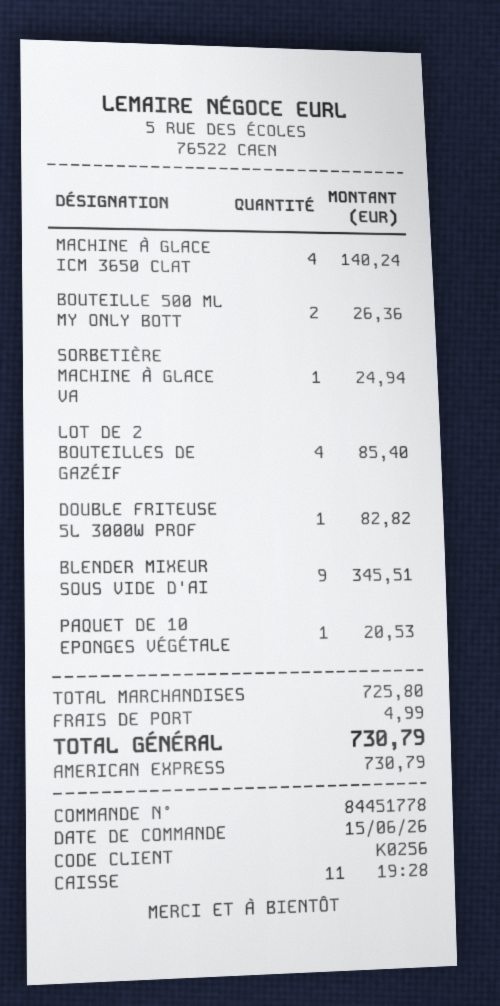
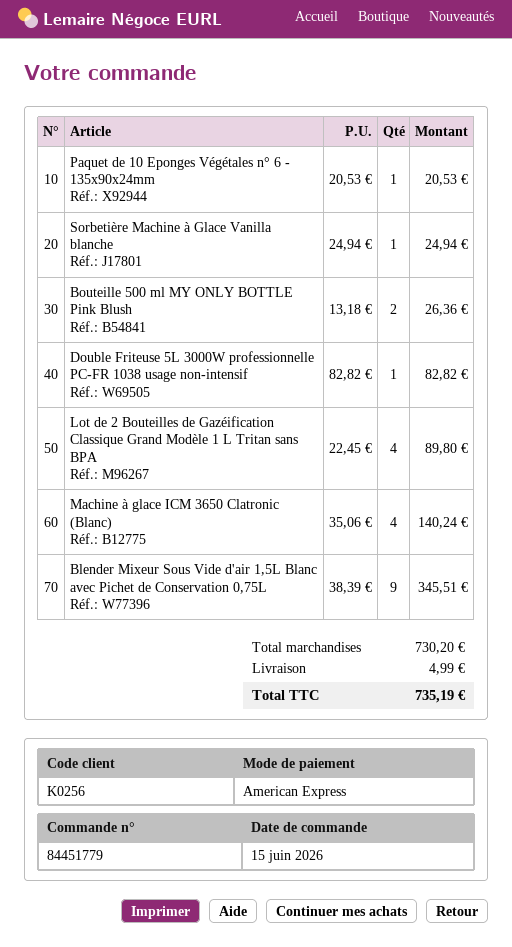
order number: 84451778 -> 84451779
LOT DE 2 BOUTEILLES DE GAZÉIF: 4 for 85.40 -> 4 for 89.80
subtotal: 725.80 -> 730.20
total: 730.79 -> 735.19

